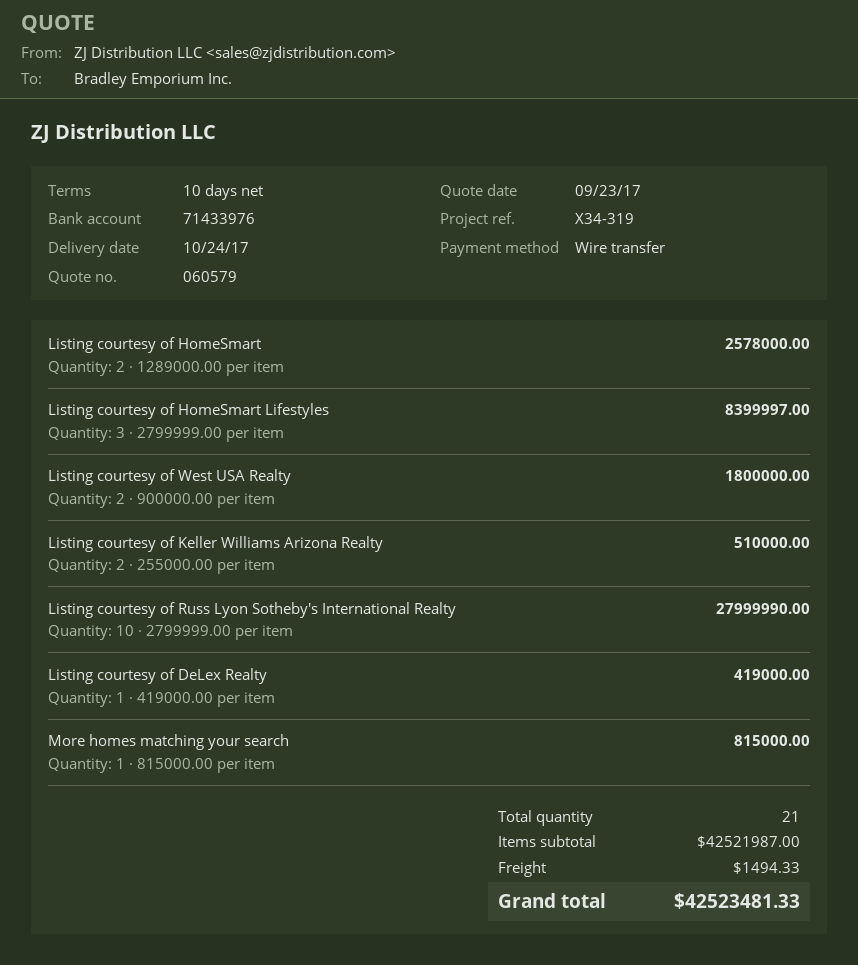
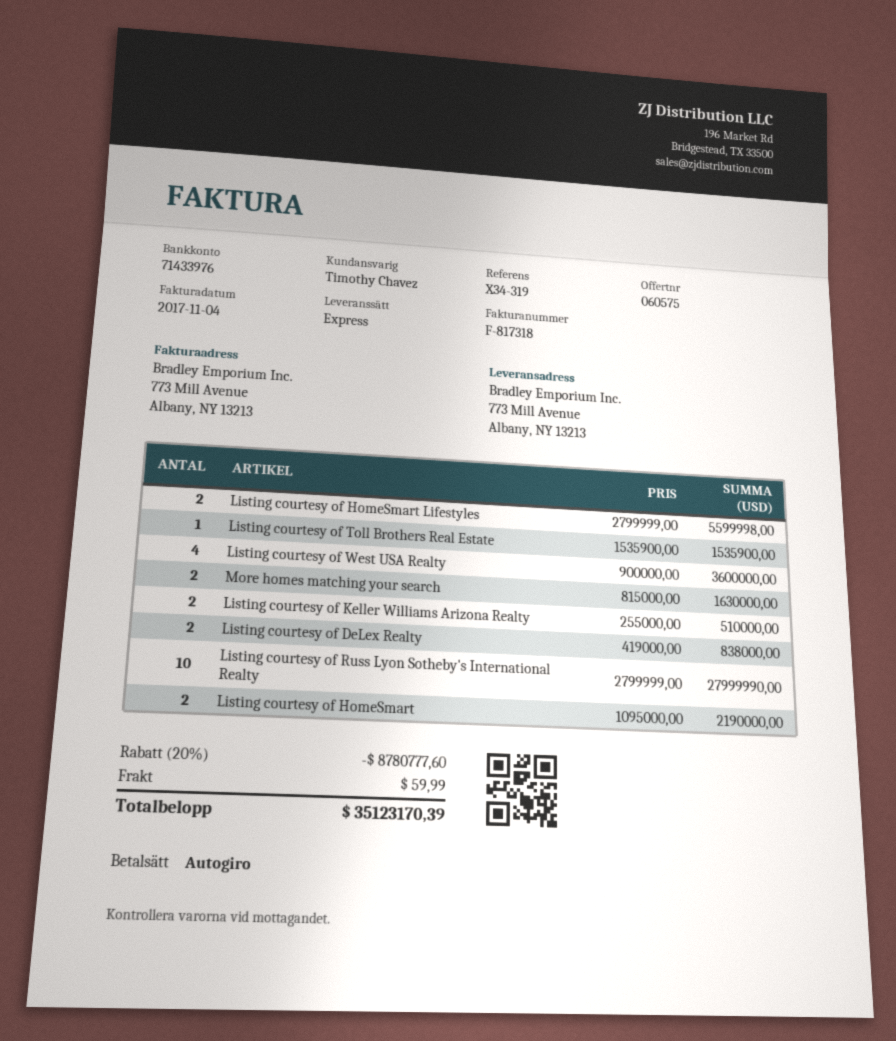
quote number: 060579 -> 060575
payment method: bank transfer -> direct debit
Listing courtesy of HomeSmart: 2 x 1289000.00 = 2578000.00 -> 2 x 1095000.00 = 2190000.00
Listing courtesy of HomeSmart Lifestyles: 3 x 2799999.00 = 8399997.00 -> 2 x 2799999.00 = 5599998.00
Listing courtesy of West USA Realty: 2 x 900000.00 = 1800000.00 -> 4 x 900000.00 = 3600000.00
Listing courtesy of DeLex Realty: 1 x 419000.00 = 419000.00 -> 2 x 419000.00 = 838000.00
More homes matching your search: 1 x 815000.00 = 815000.00 -> 2 x 815000.00 = 1630000.00
Listing courtesy of Toll Brothers Real Estate: none -> 1 x 1535900.00 = 1535900.00
discount: none -> 20% = 8780777.60
shipping: 1494.33 -> 59.99
total: 42523481.33 -> 35123170.39

